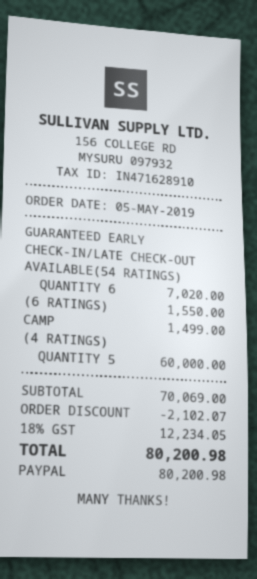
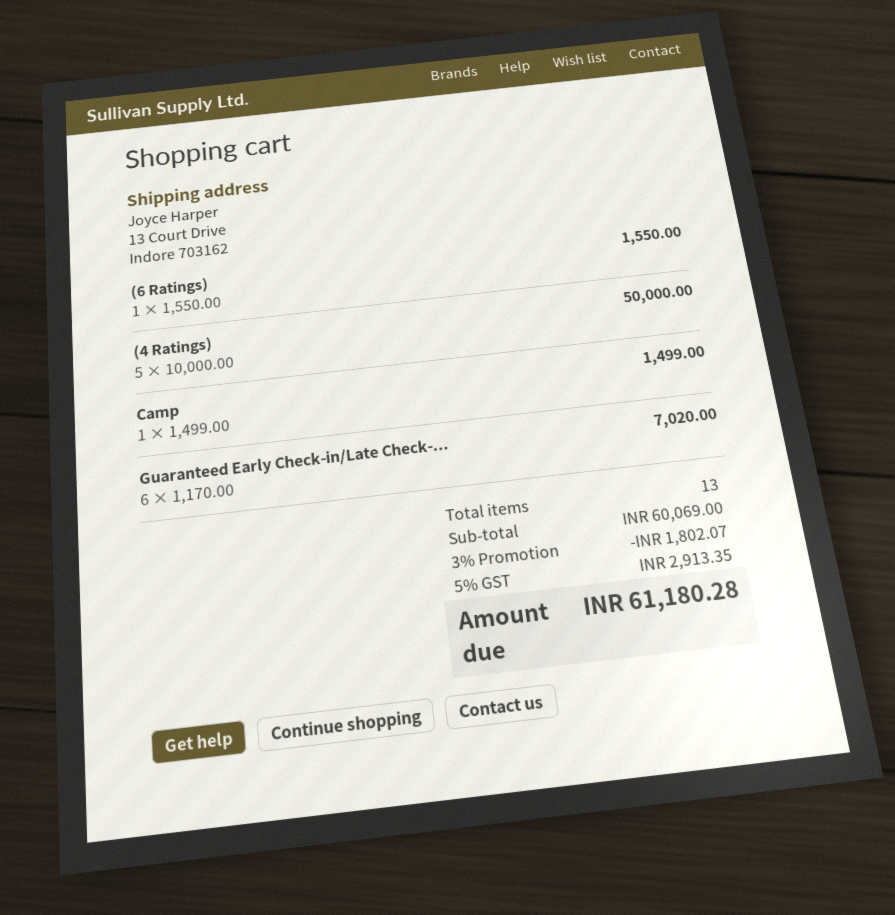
(4 RATINGS): 5 for 60000.00 -> 5 for 50000.00
subtotal: 70069.00 -> 60069.00
discount: 2102.07 -> 1802.07
tax: 18% = 12234.05 -> 5% = 2913.35
total: 80200.98 -> 61180.28

